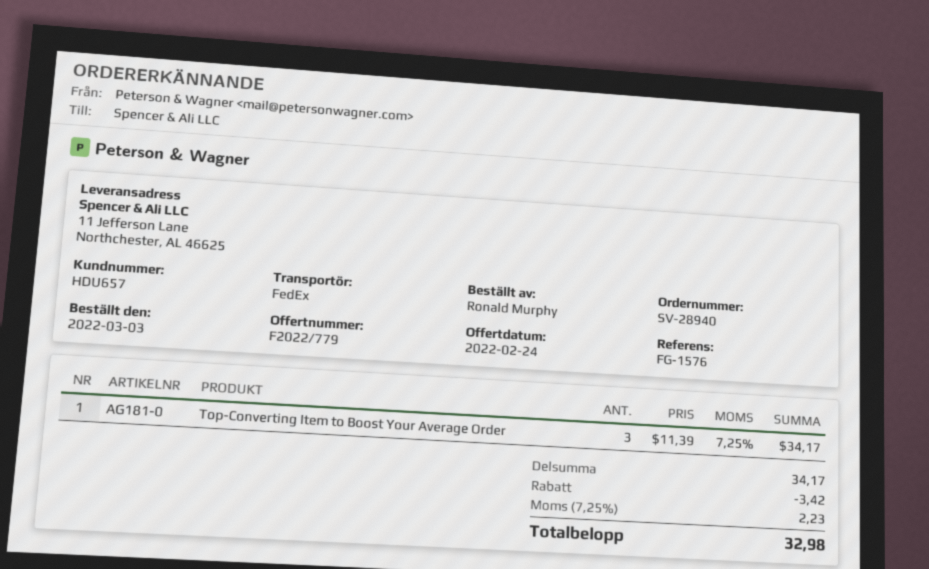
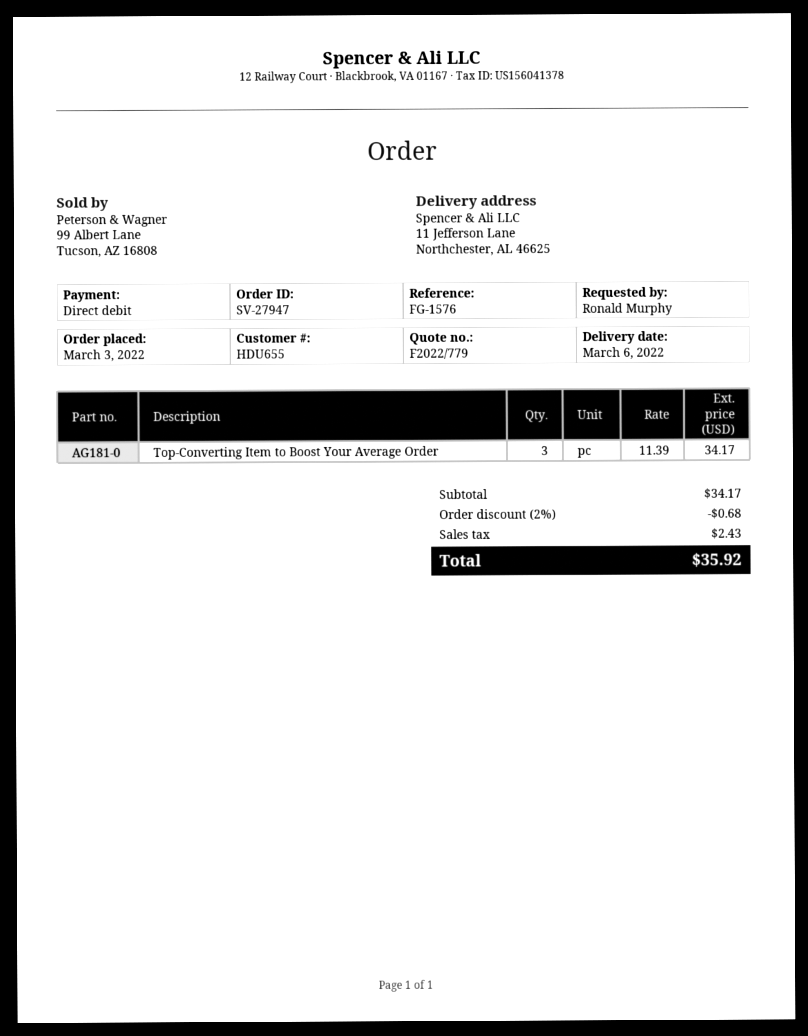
order number: SV-28940 -> SV-27947
customer number: HDU657 -> HDU655
discount: 3.42 -> 0.68
tax: 2.23 -> 2.43
total: 32.98 -> 35.92

